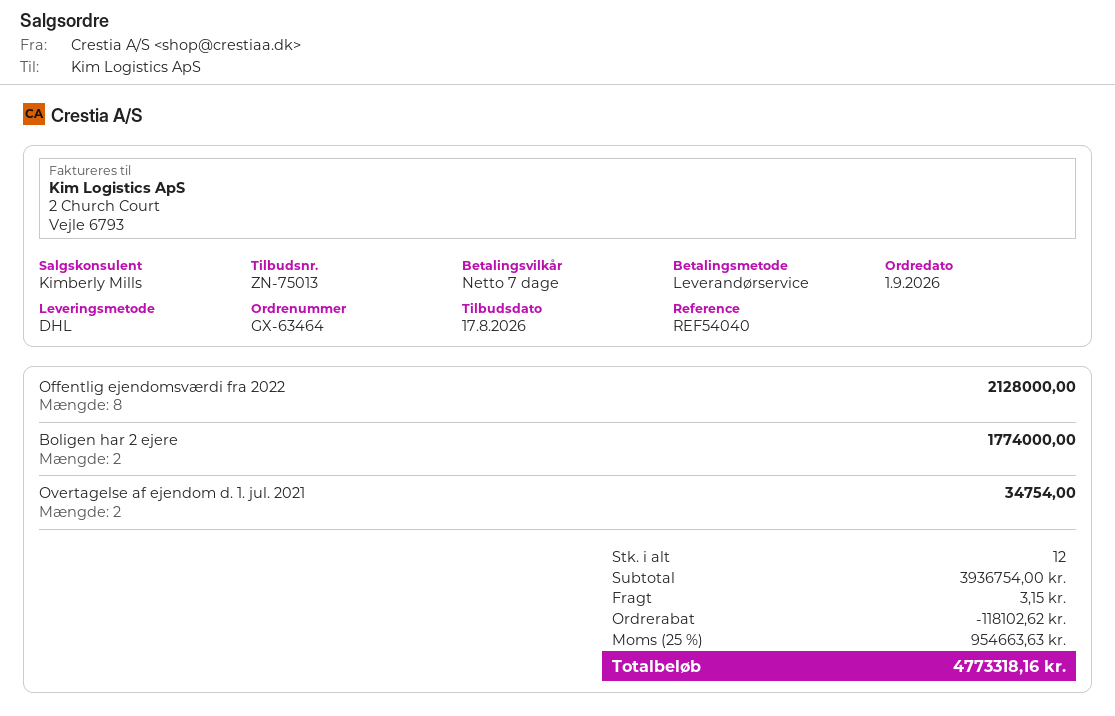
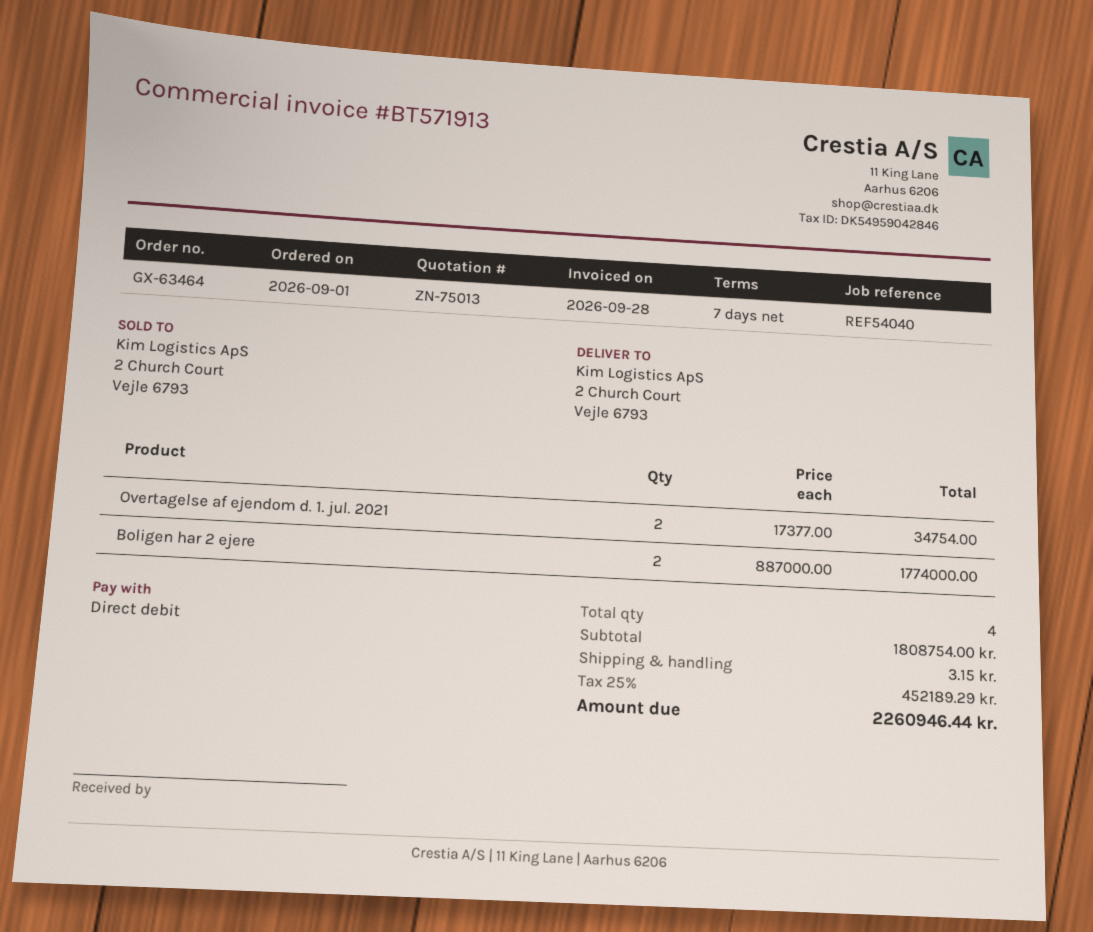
Offentlig ejendomsværdi fra 2022: 8 for 2128000.00 -> none
total quantity: 12 -> 4
subtotal: 3936754.00 -> 1808754.00
discount: 118102.62 -> none
tax: 25% = 954663.63 -> 25% = 452189.29
total: 4773318.16 -> 2260946.44

